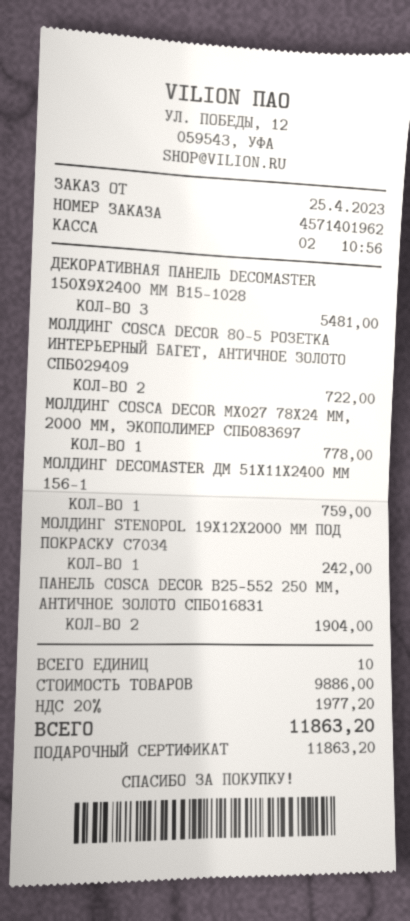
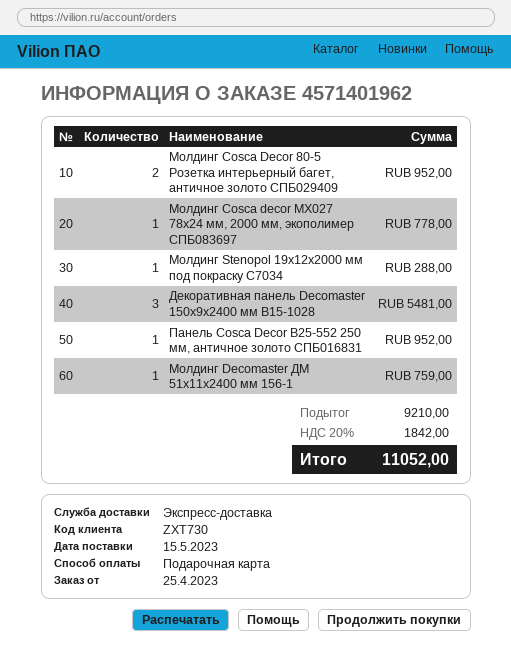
МОЛДИНГ COSCA DECOR 80-5 РОЗЕТКА ИНТЕРЬЕРНЫЙ БАГЕТ, АНТИЧНОЕ ЗОЛОТО СПБ029409: 2 for 722.00 -> 2 for 952.00
МОЛДИНГ STENOPOL 19Х12Х2000 ММ ПОД ПОКРАСКУ C7034: 1 for 242.00 -> 1 for 288.00
ПАНЕЛЬ COSCA DECOR B25-552 250 ММ, АНТИЧНОЕ ЗОЛОТО СПБ016831: 2 for 1904.00 -> 1 for 952.00
subtotal: 9886.00 -> 9210.00
tax: 20% = 1977.20 -> 20% = 1842.00
total: 11863.20 -> 11052.00

